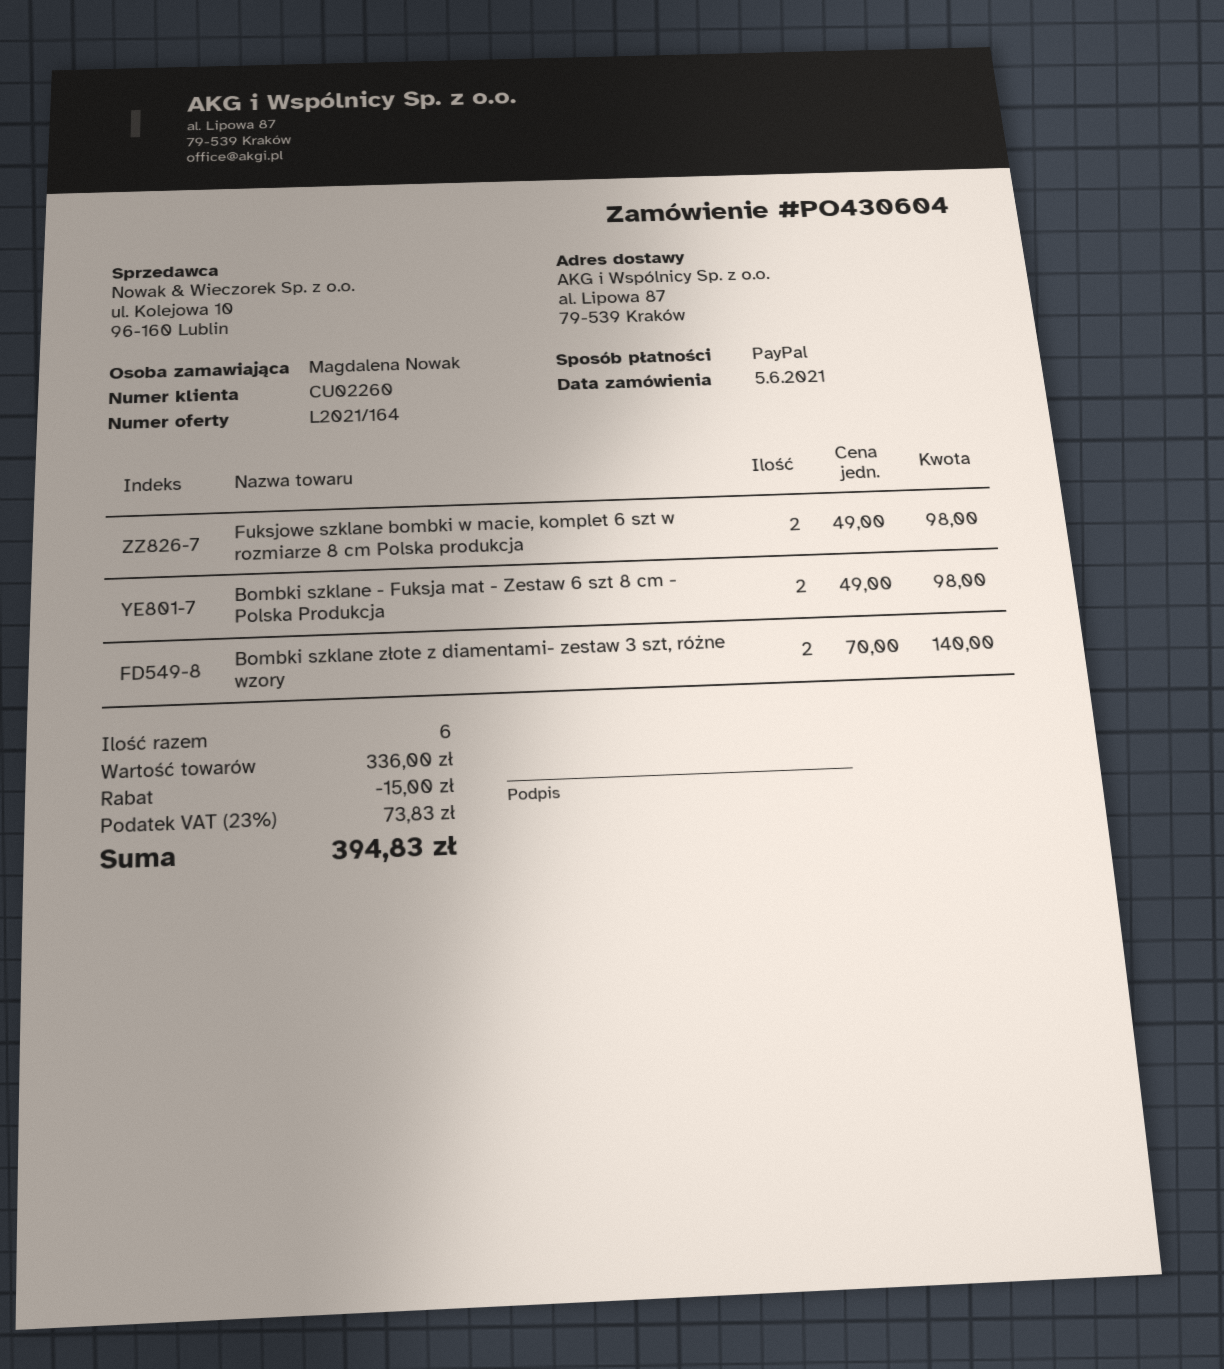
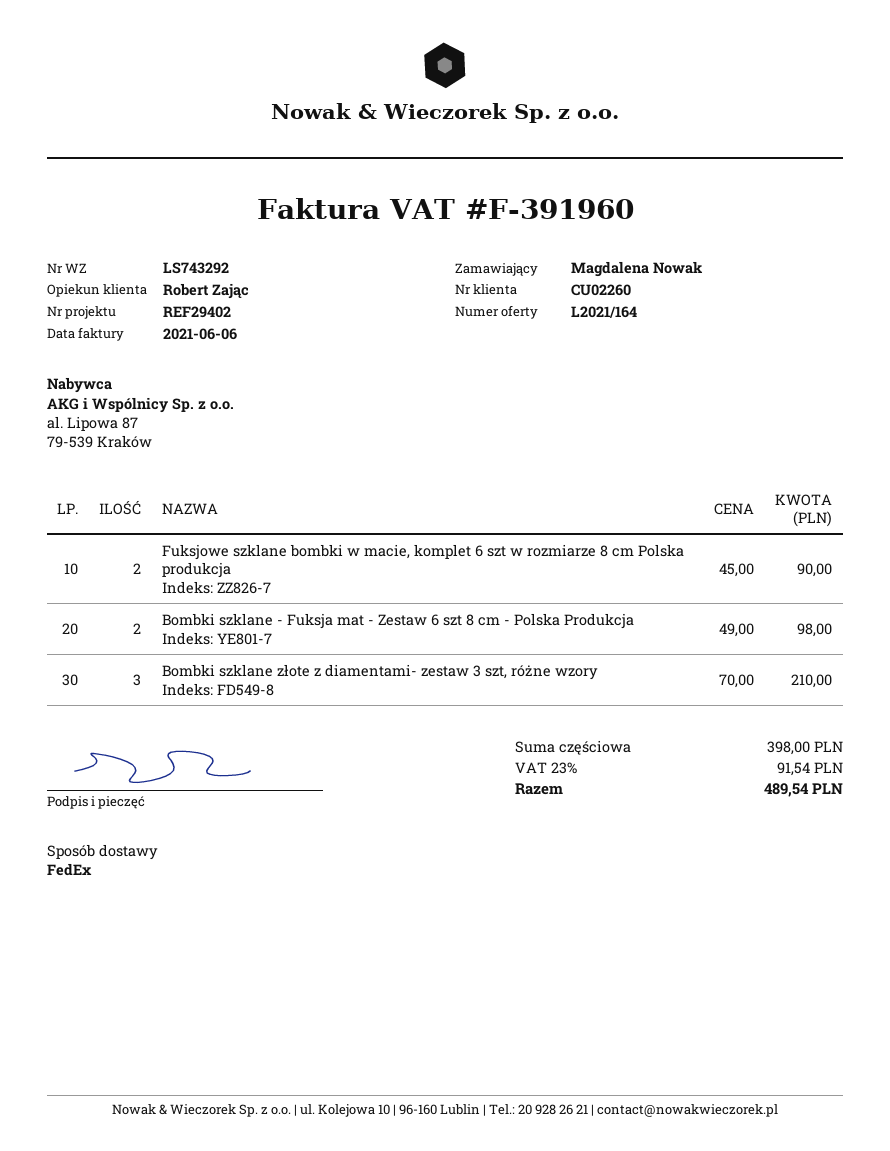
Fuksjowe szklane bombki w macie, komplet 6 szt w rozmiarze 8 cm Polska produkcja: 2 x 49.00 = 98.00 -> 2 x 45.00 = 90.00
Bombki szklane złote z diamentami- zestaw 3 szt, różne wzory: 2 x 70.00 = 140.00 -> 3 x 70.00 = 210.00
subtotal: 336.00 -> 398.00
discount: 15.00 -> none
tax: 23% = 73.83 -> 23% = 91.54
total: 394.83 -> 489.54

